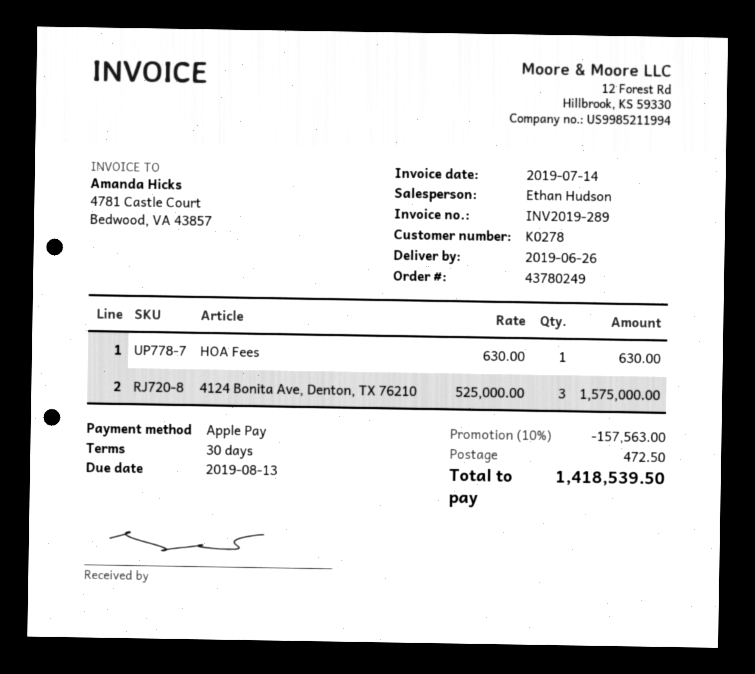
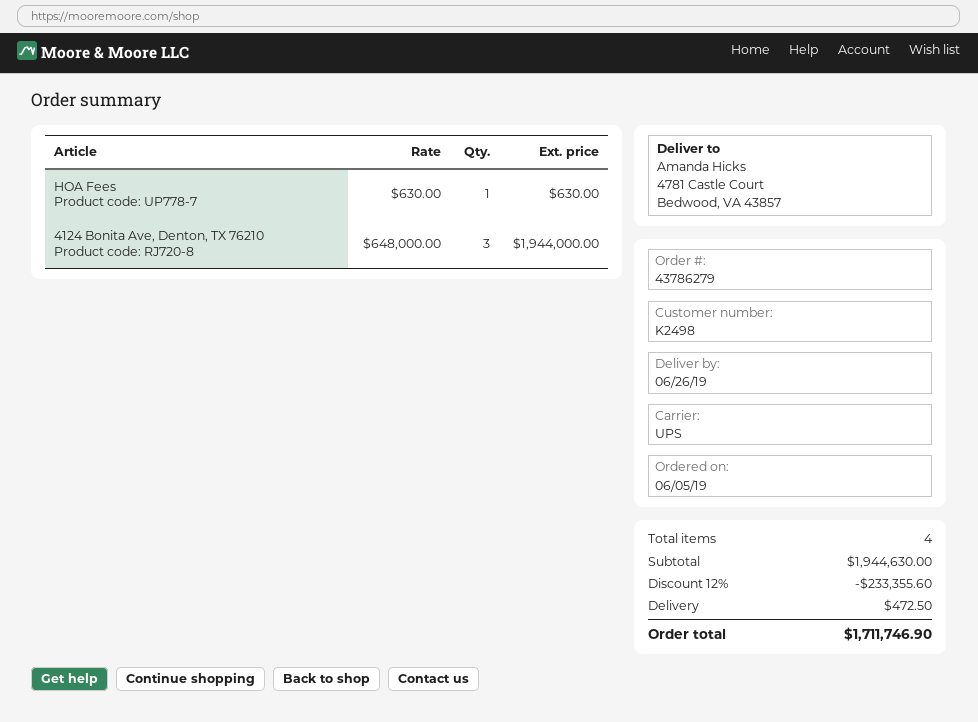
order number: 43780249 -> 43786279
customer number: K0278 -> K2498
4124 Bonita Ave, Denton, TX 76210: 3 x 525000.00 = 1575000.00 -> 3 x 648000.00 = 1944000.00
discount: 10% = 157563.00 -> 12% = 233355.60
total: 1418539.50 -> 1711746.90

